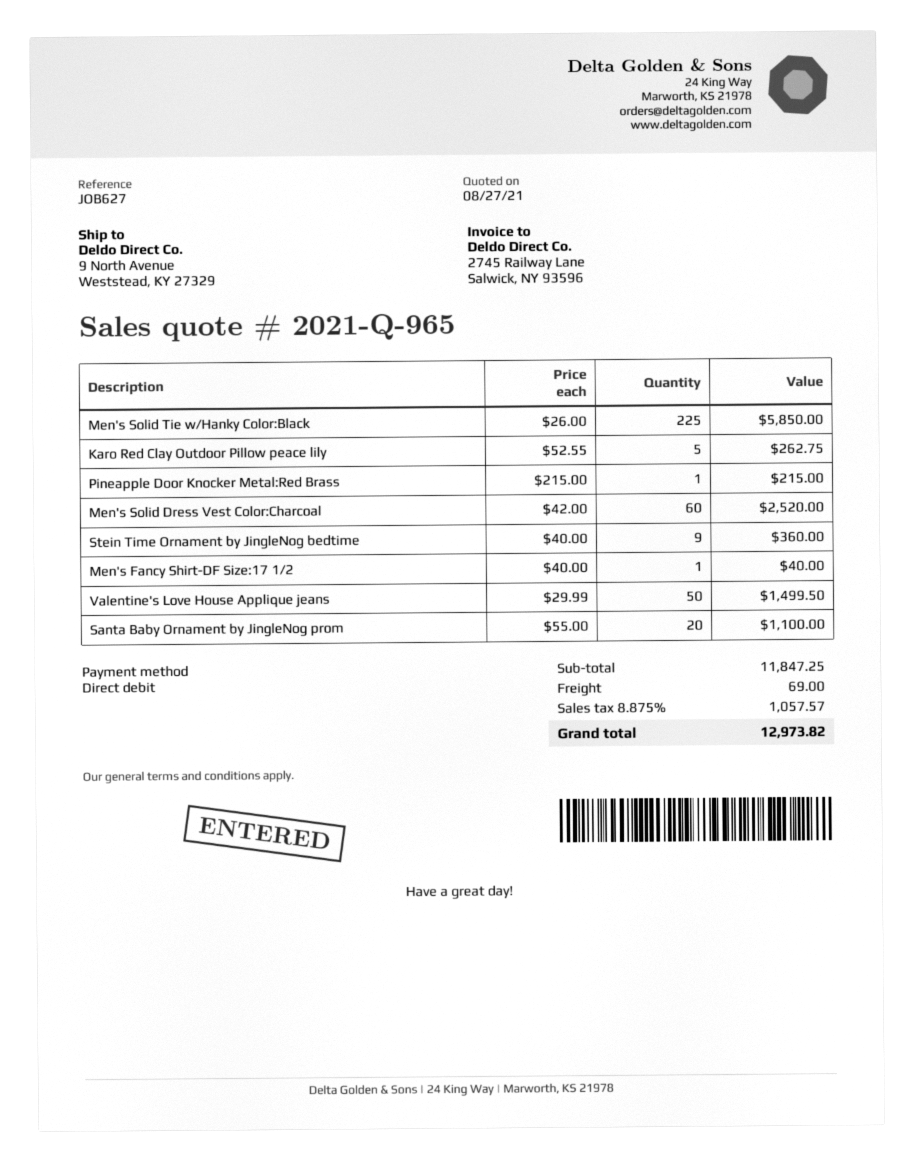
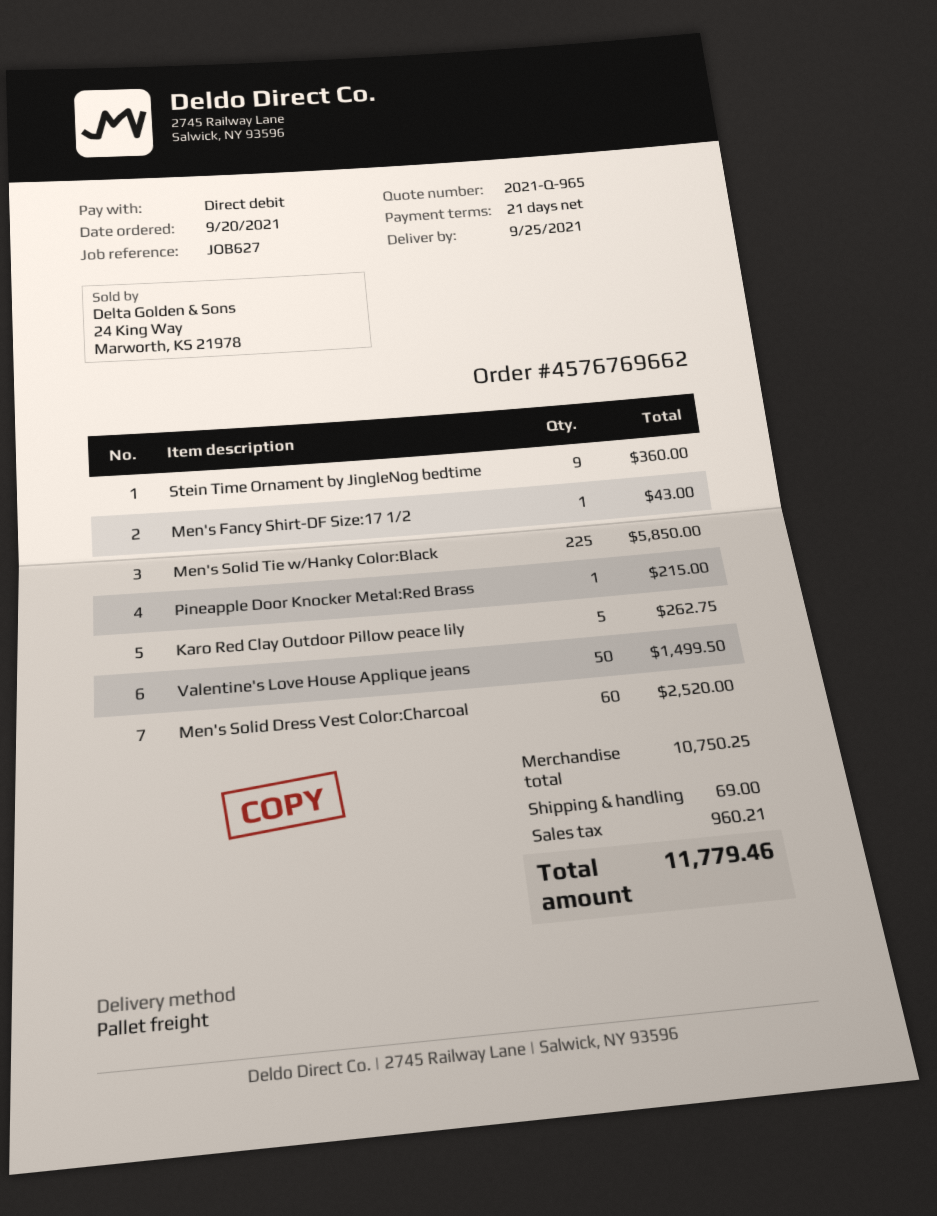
Men's Fancy Shirt-DF Size:17 1/2: 1 for 40.00 -> 1 for 43.00
Santa Baby Ornament by JingleNog prom: 20 for 1100.00 -> none
subtotal: 11847.25 -> 10750.25
tax: 1057.57 -> 960.21
total: 12973.82 -> 11779.46

